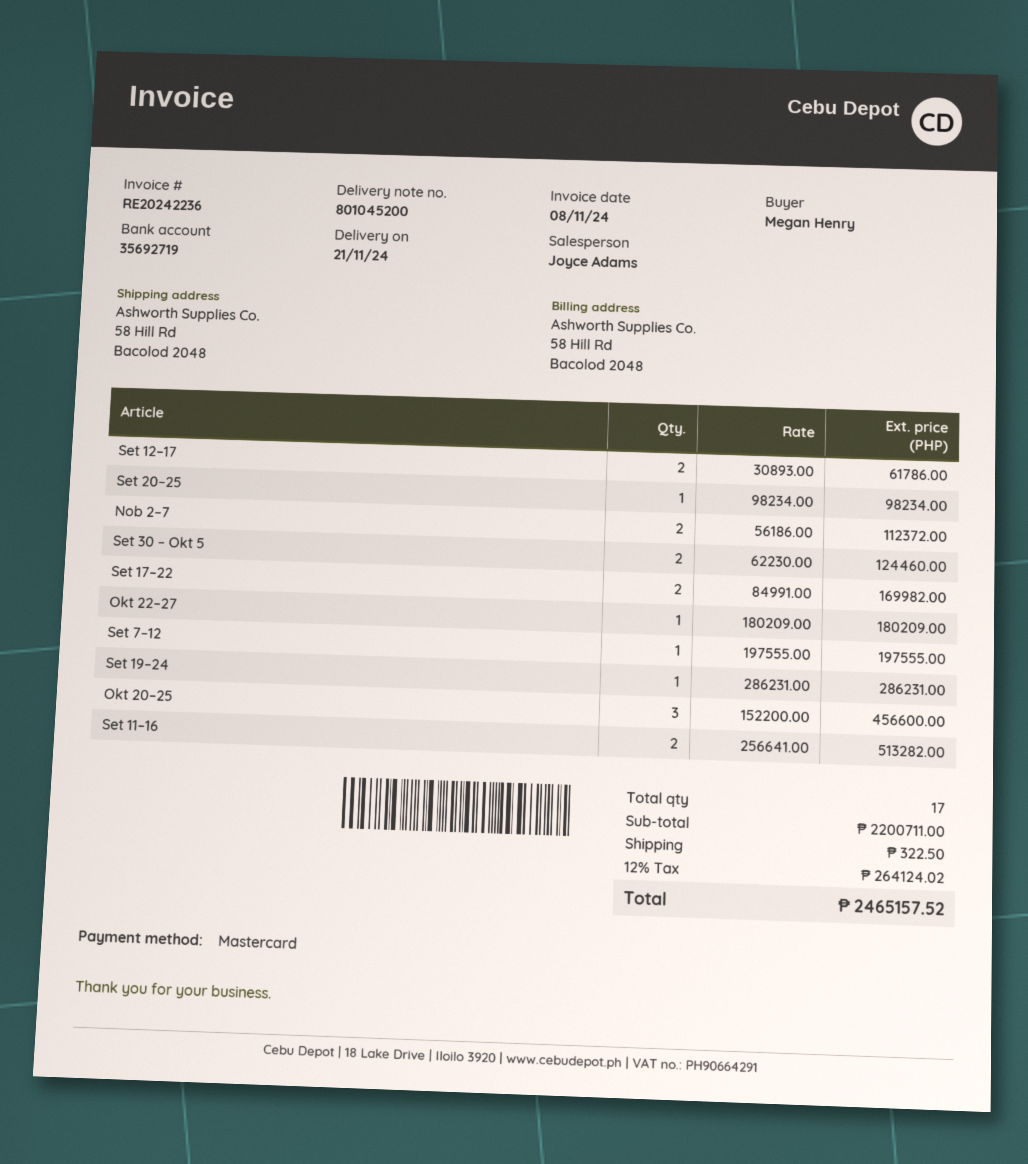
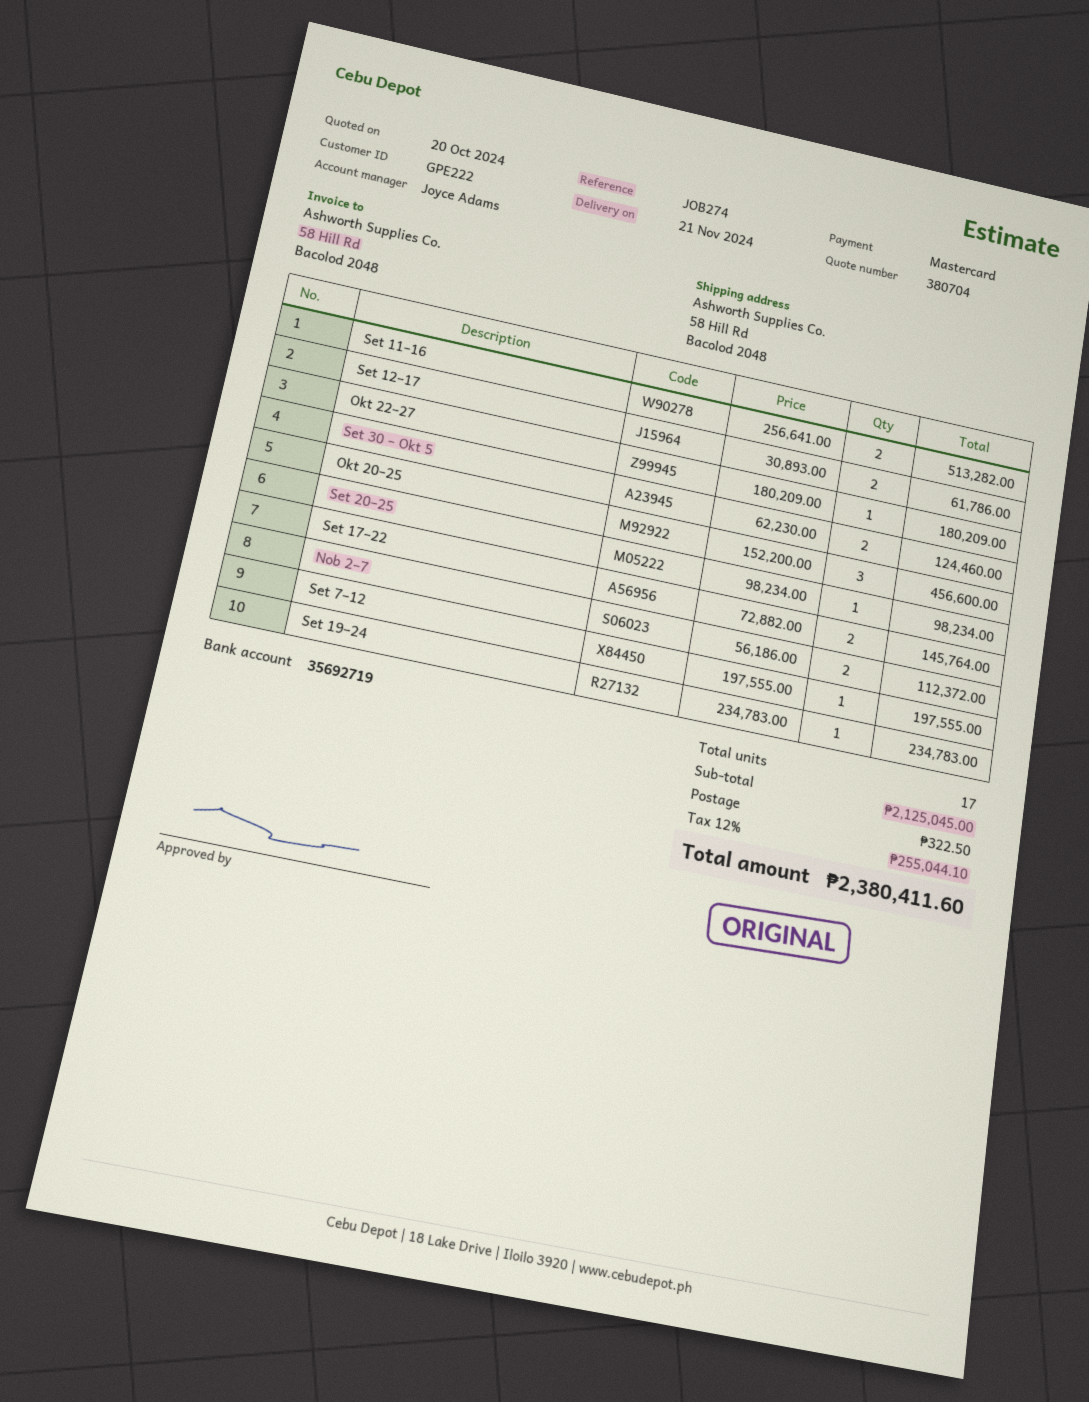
Set 17–22: 2 x 84991.00 = 169982.00 -> 2 x 72882.00 = 145764.00
Set 19–24: 1 x 286231.00 = 286231.00 -> 1 x 234783.00 = 234783.00
subtotal: 2200711.00 -> 2125045.00
tax: 12% = 264124.02 -> 12% = 255044.10
total: 2465157.52 -> 2380411.60

